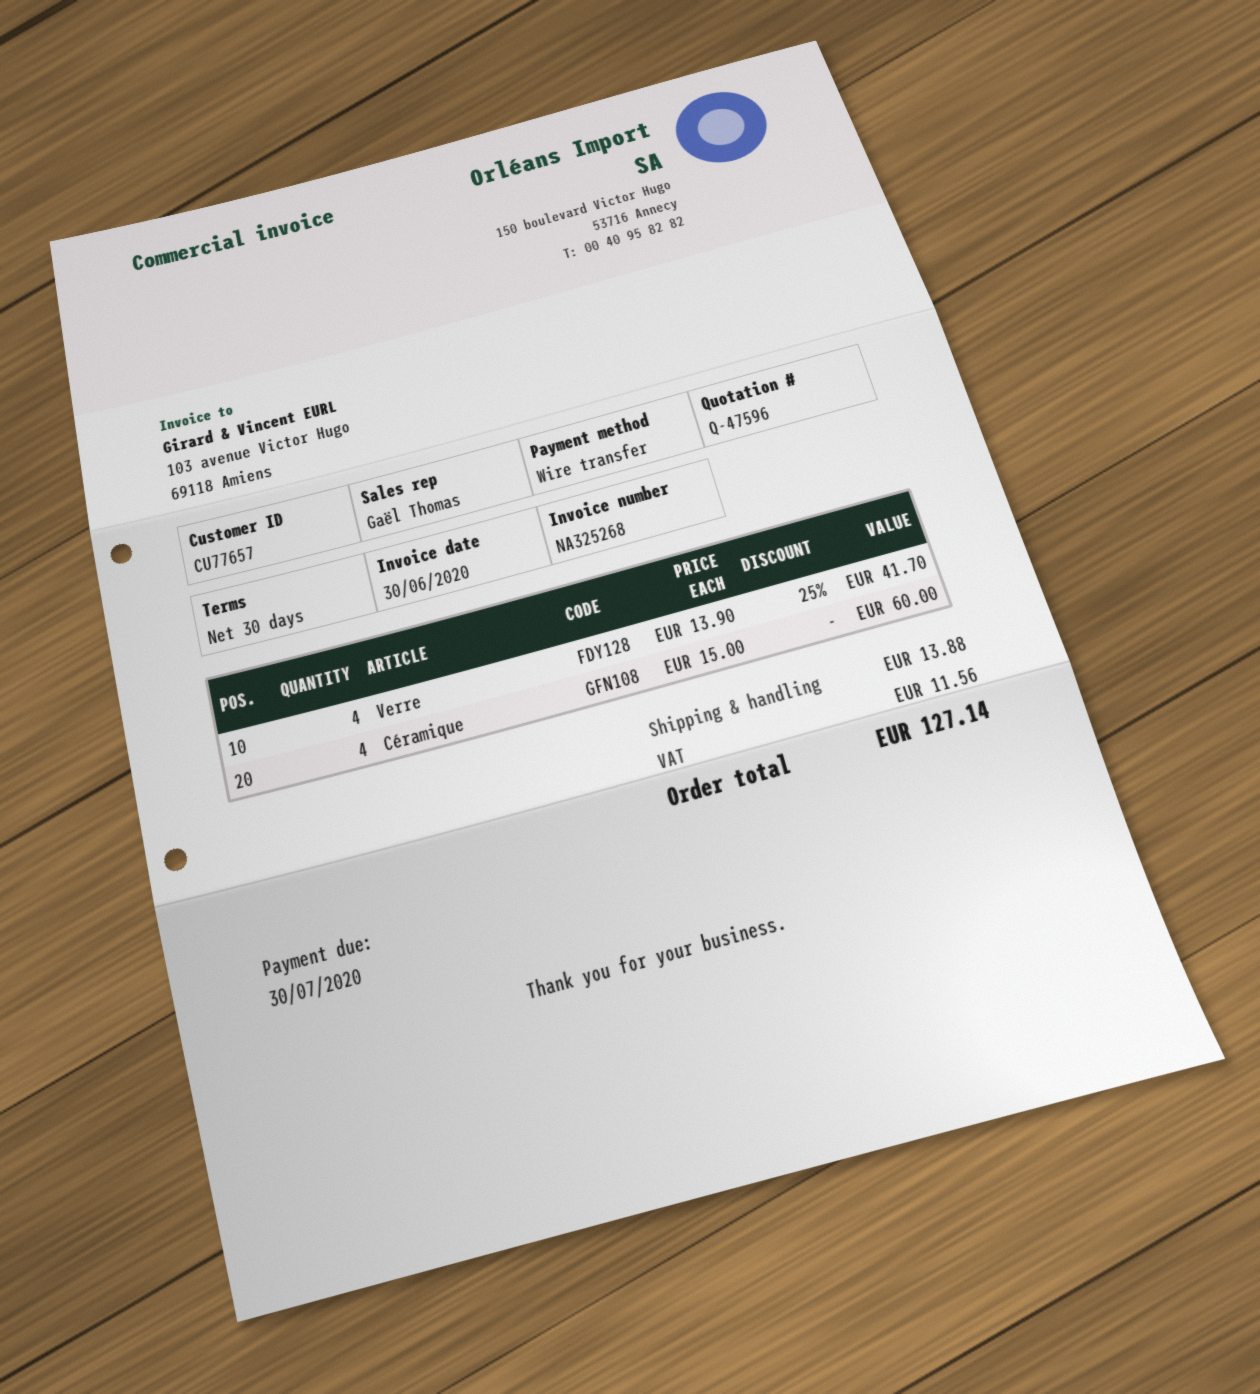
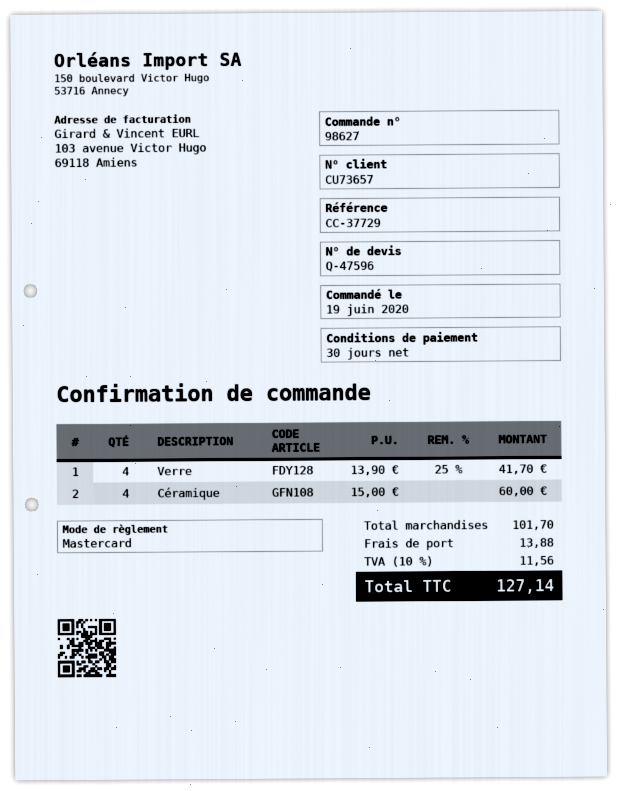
customer number: CU77657 -> CU73657
payment method: bank transfer -> Mastercard

